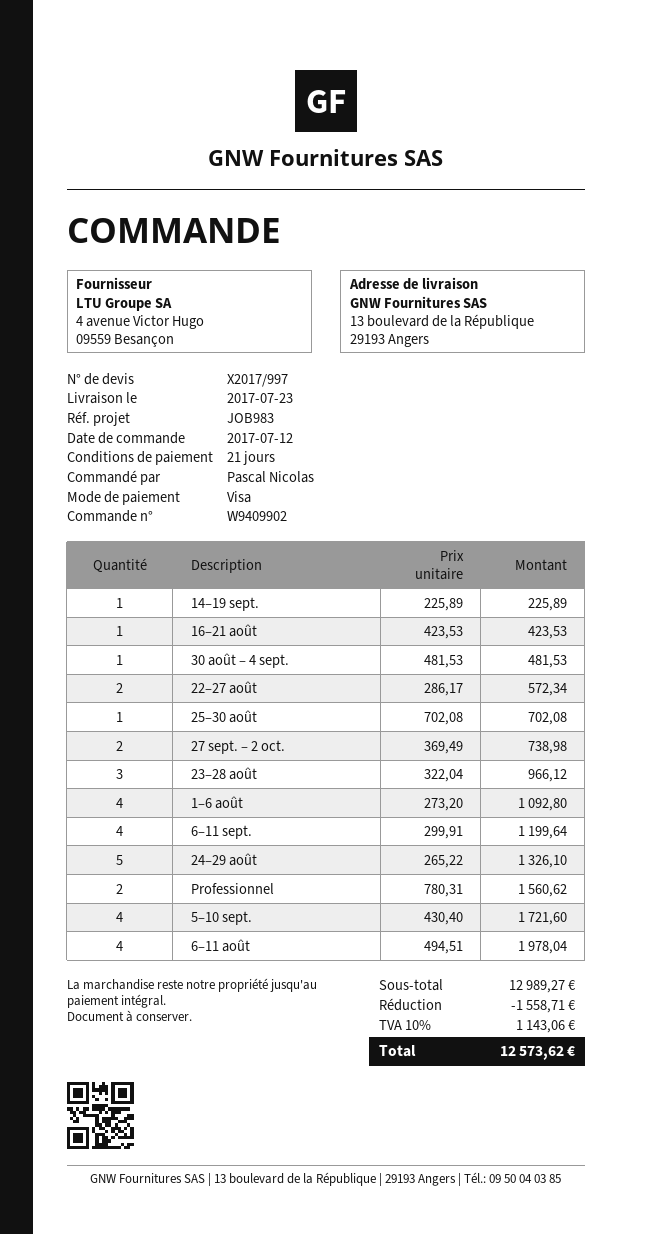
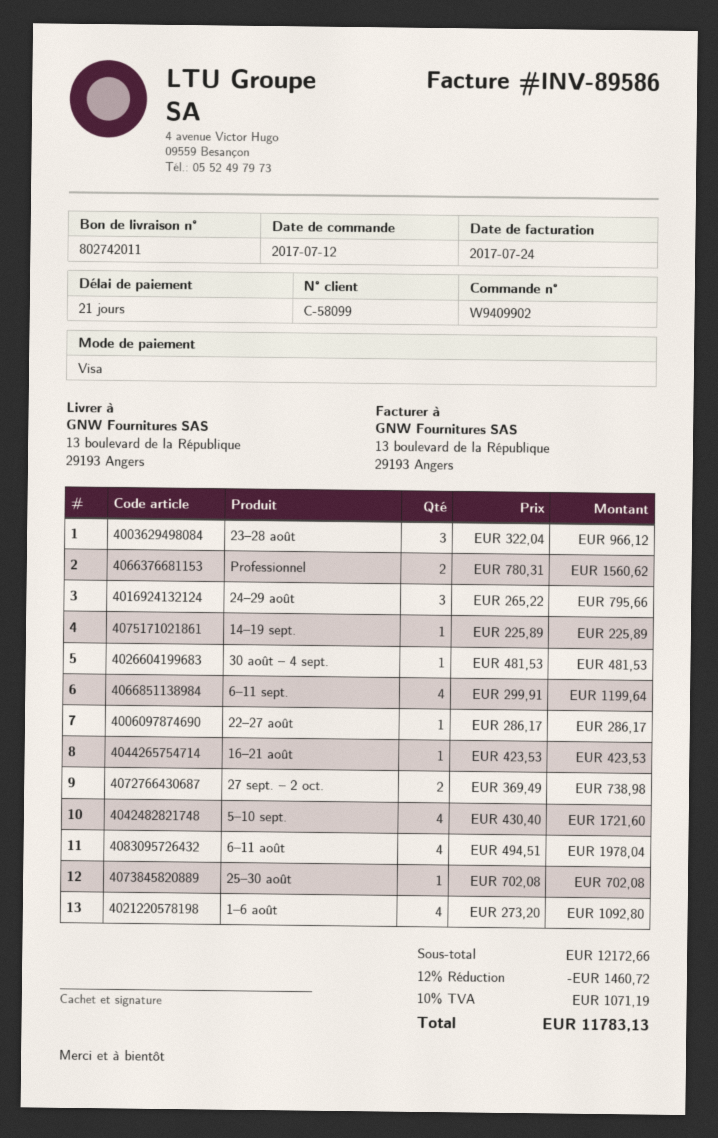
22–27 août: 2 x 286.17 = 572.34 -> 1 x 286.17 = 286.17
24–29 août: 5 x 265.22 = 1326.10 -> 3 x 265.22 = 795.66
subtotal: 12989.27 -> 12172.66
discount: 1558.71 -> 1460.72
tax: 10% = 1143.06 -> 10% = 1071.19
total: 12573.62 -> 11783.13

